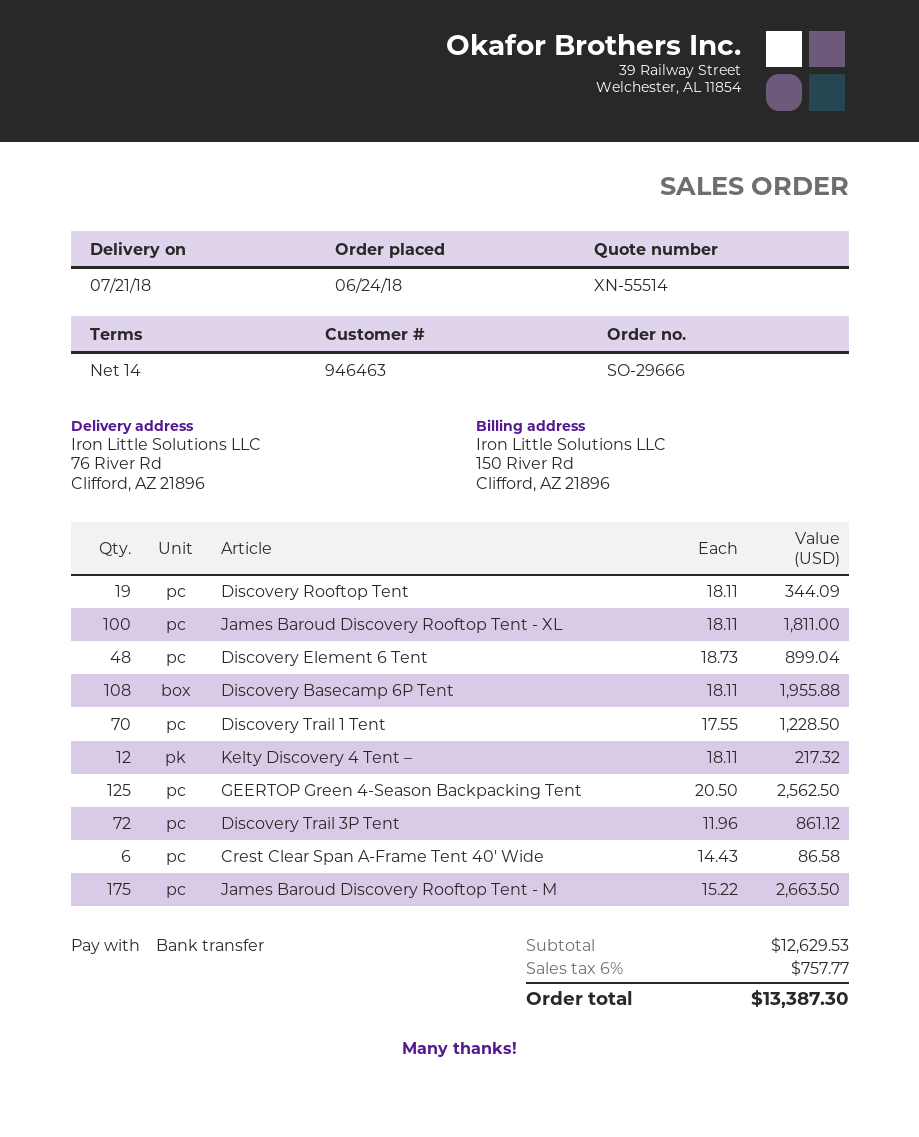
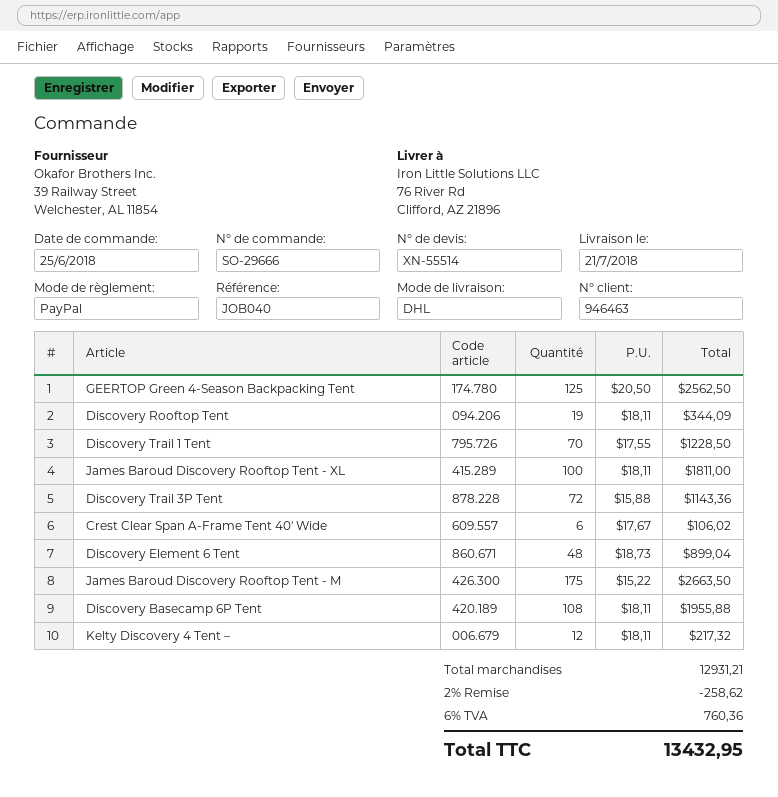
order date: 2018-06-24 -> 2018-06-25
payment method: bank transfer -> PayPal
Discovery Trail 3P Tent: 72 x 11.96 = 861.12 -> 72 x 15.88 = 1143.36
Crest Clear Span A-Frame Tent 40' Wide: 6 x 14.43 = 86.58 -> 6 x 17.67 = 106.02
subtotal: 12629.53 -> 12931.21
discount: none -> 2% = 258.62
tax: 6% = 757.77 -> 6% = 760.36
total: 13387.30 -> 13432.95

